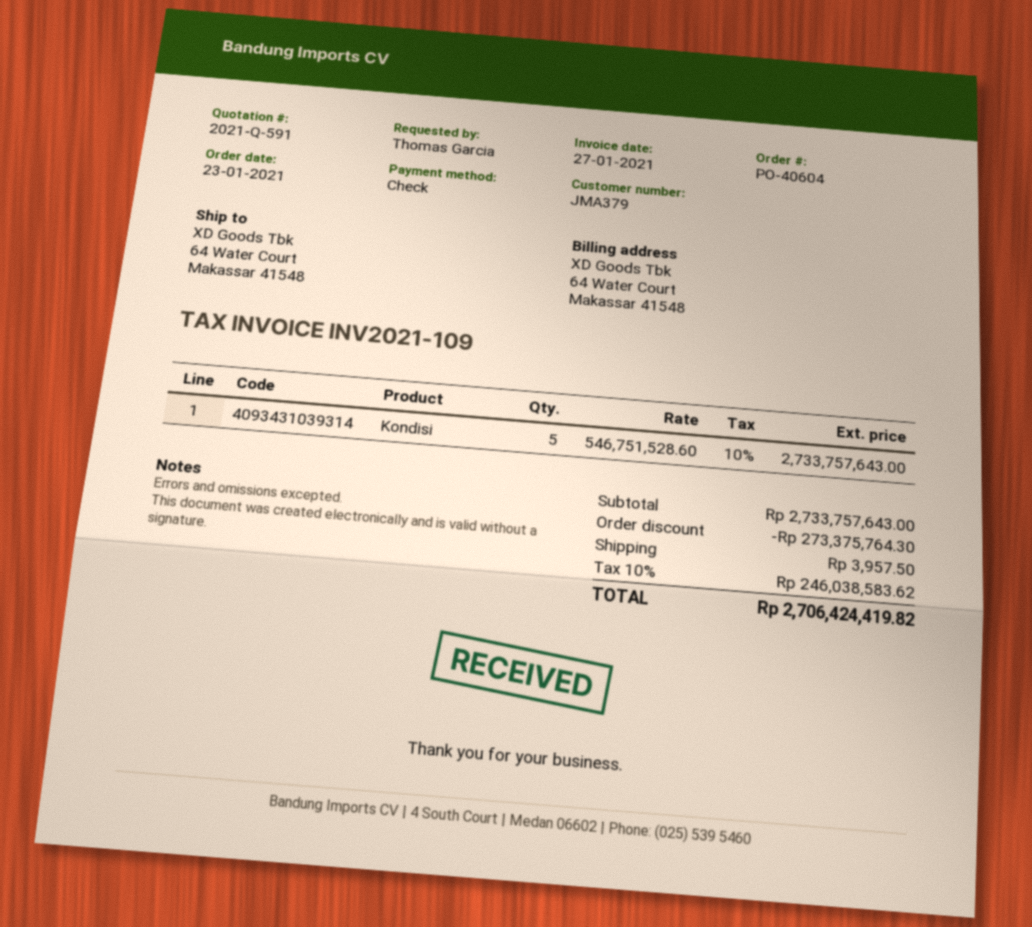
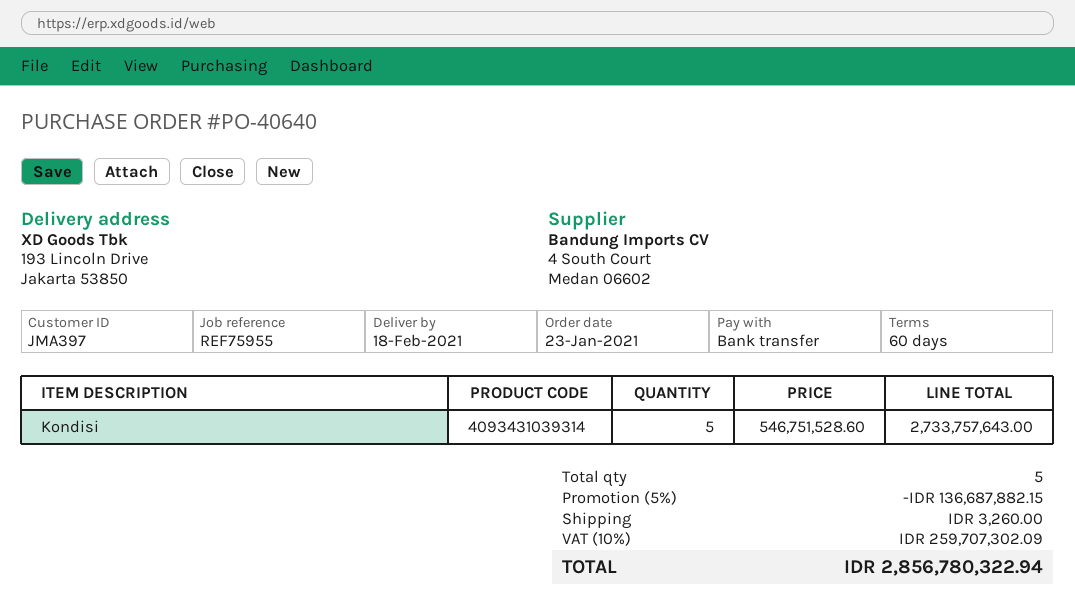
order number: PO-40604 -> PO-40640
customer number: JMA379 -> JMA397
payment method: cheque -> bank transfer
ship to: 64 Water Court, Makassar 41548 -> 193 Lincoln Drive, Jakarta 53850
discount: 273375764.30 -> 136687882.15
shipping: 3957.50 -> 3260.00
tax: 10% = 246038583.62 -> 10% = 259707302.09
total: 2706424419.82 -> 2856780322.94

